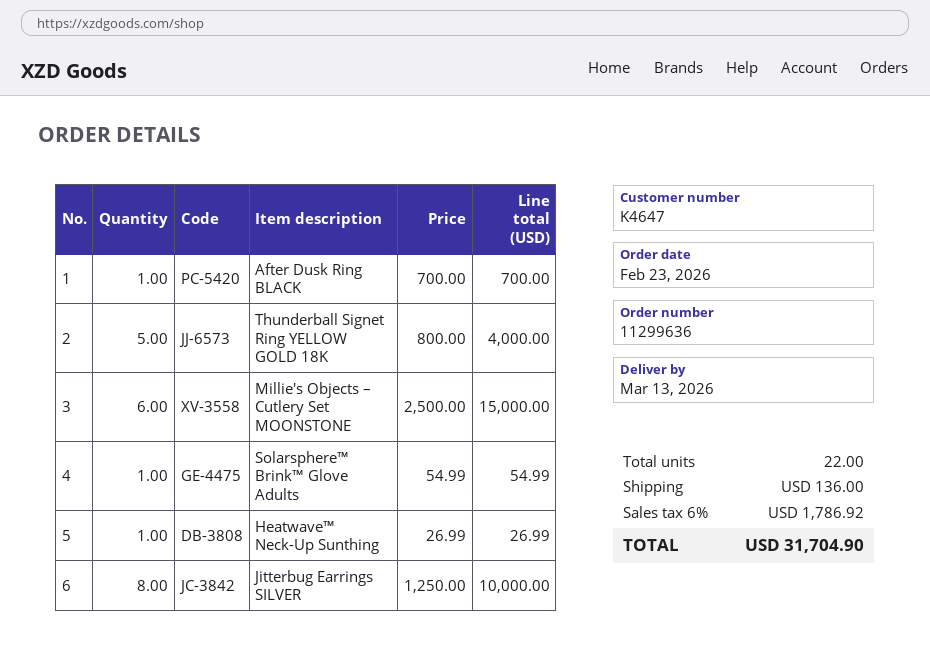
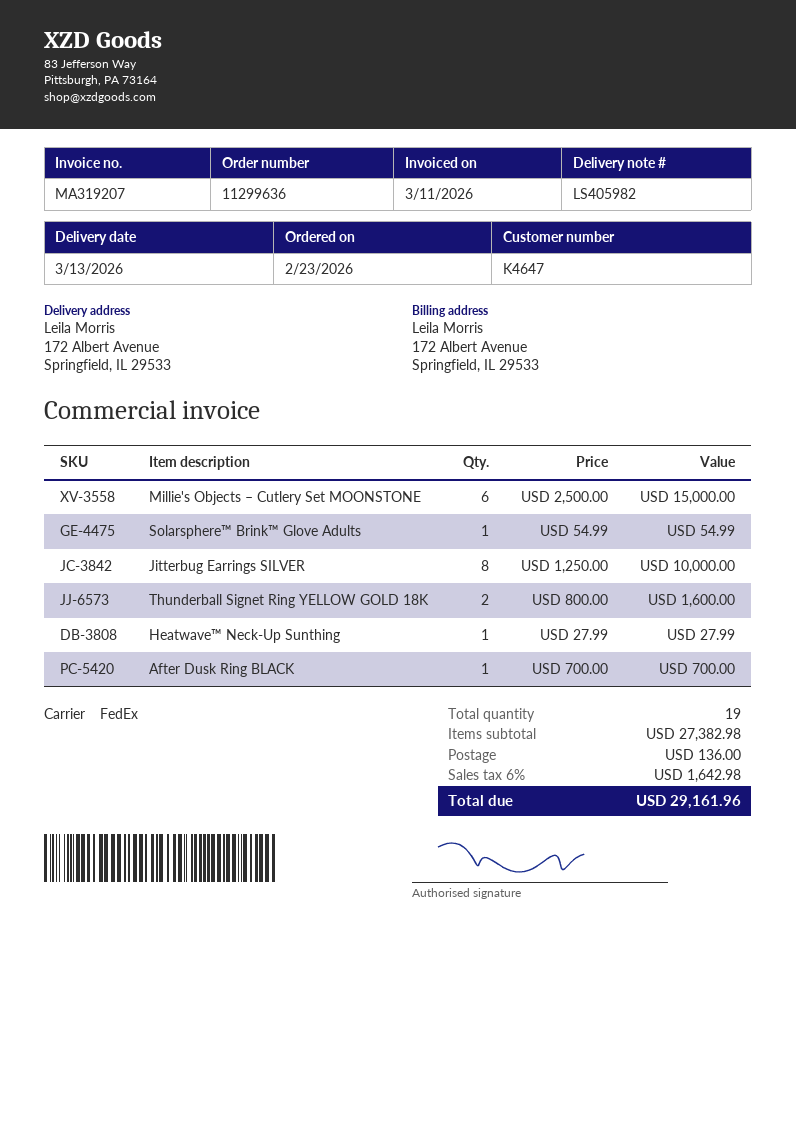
Thunderball Signet Ring YELLOW GOLD 18K: 5 x 800.00 = 4000.00 -> 2 x 800.00 = 1600.00
Heatwave™ Neck-Up Sunthing: 1 x 26.99 = 26.99 -> 1 x 27.99 = 27.99
total quantity: 22 -> 19
tax: 6% = 1786.92 -> 6% = 1642.98
total: 31704.90 -> 29161.96

